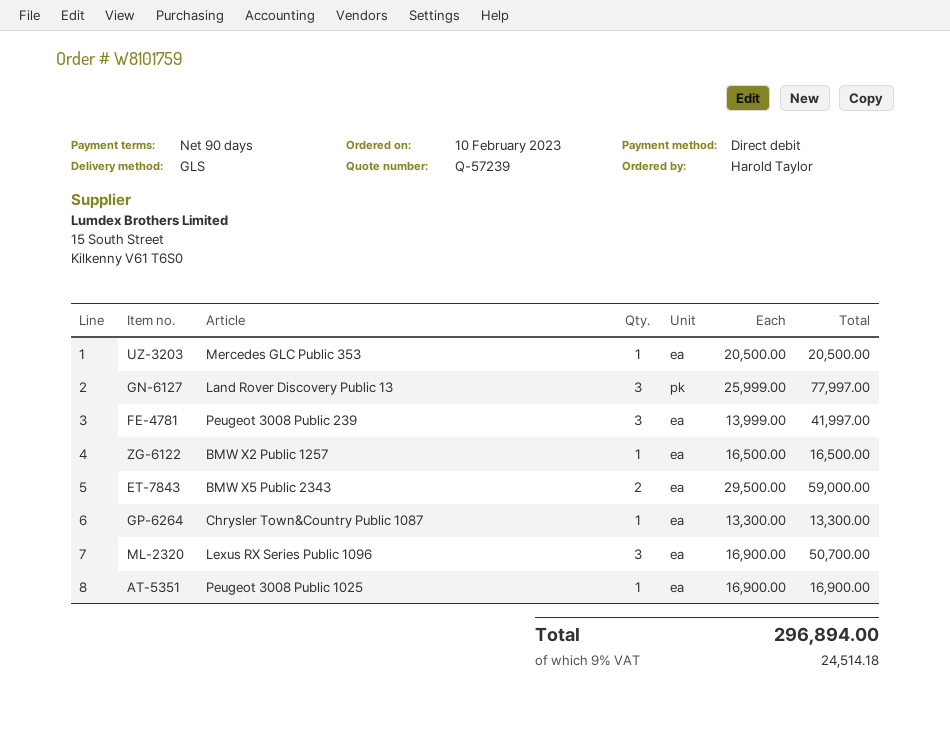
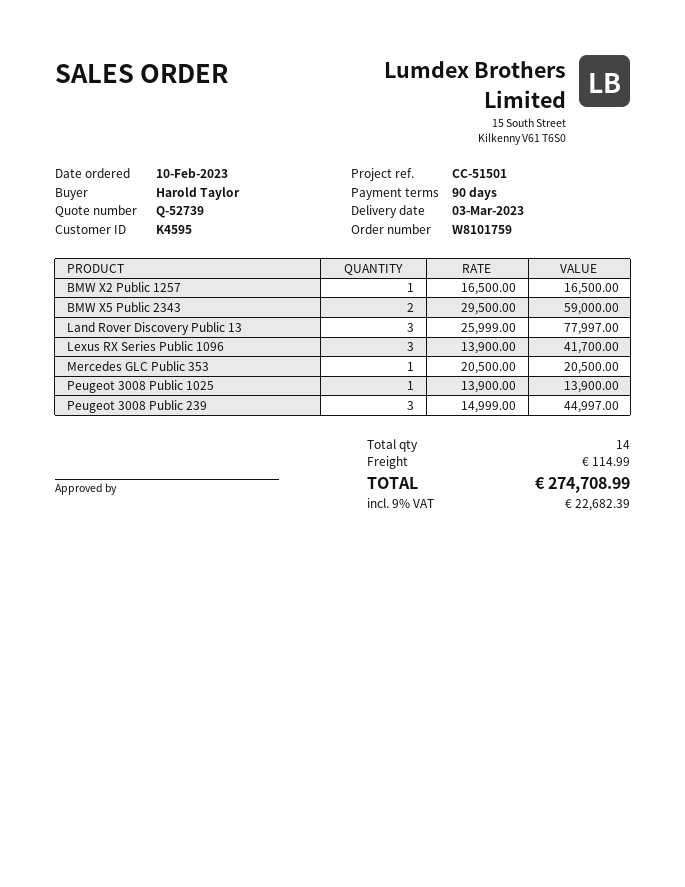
quote number: Q-57239 -> Q-52739
Peugeot 3008 Public 239: 3 x 13999.00 = 41997.00 -> 3 x 14999.00 = 44997.00
Chrysler Town&Country Public 1087: 1 x 13300.00 = 13300.00 -> none
Lexus RX Series Public 1096: 3 x 16900.00 = 50700.00 -> 3 x 13900.00 = 41700.00
Peugeot 3008 Public 1025: 1 x 16900.00 = 16900.00 -> 1 x 13900.00 = 13900.00
shipping: none -> 114.99
tax: 9% = 24514.18 -> 9% = 22682.39
total: 296894.00 -> 274708.99

